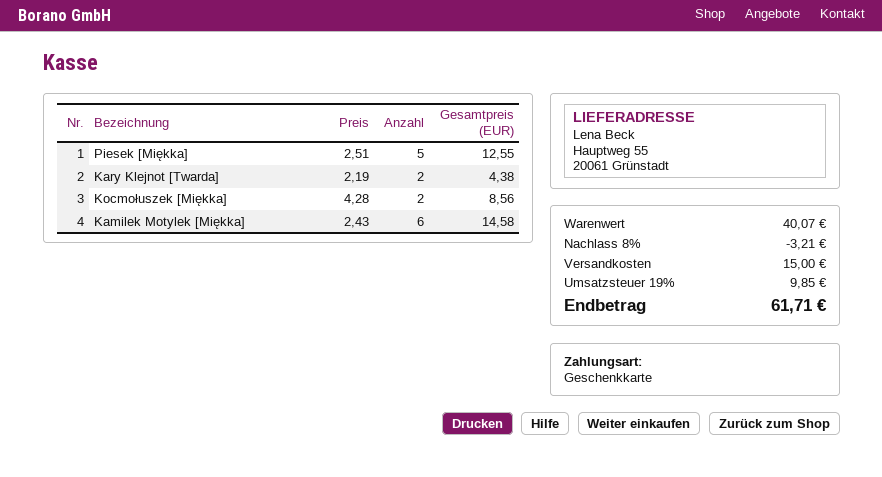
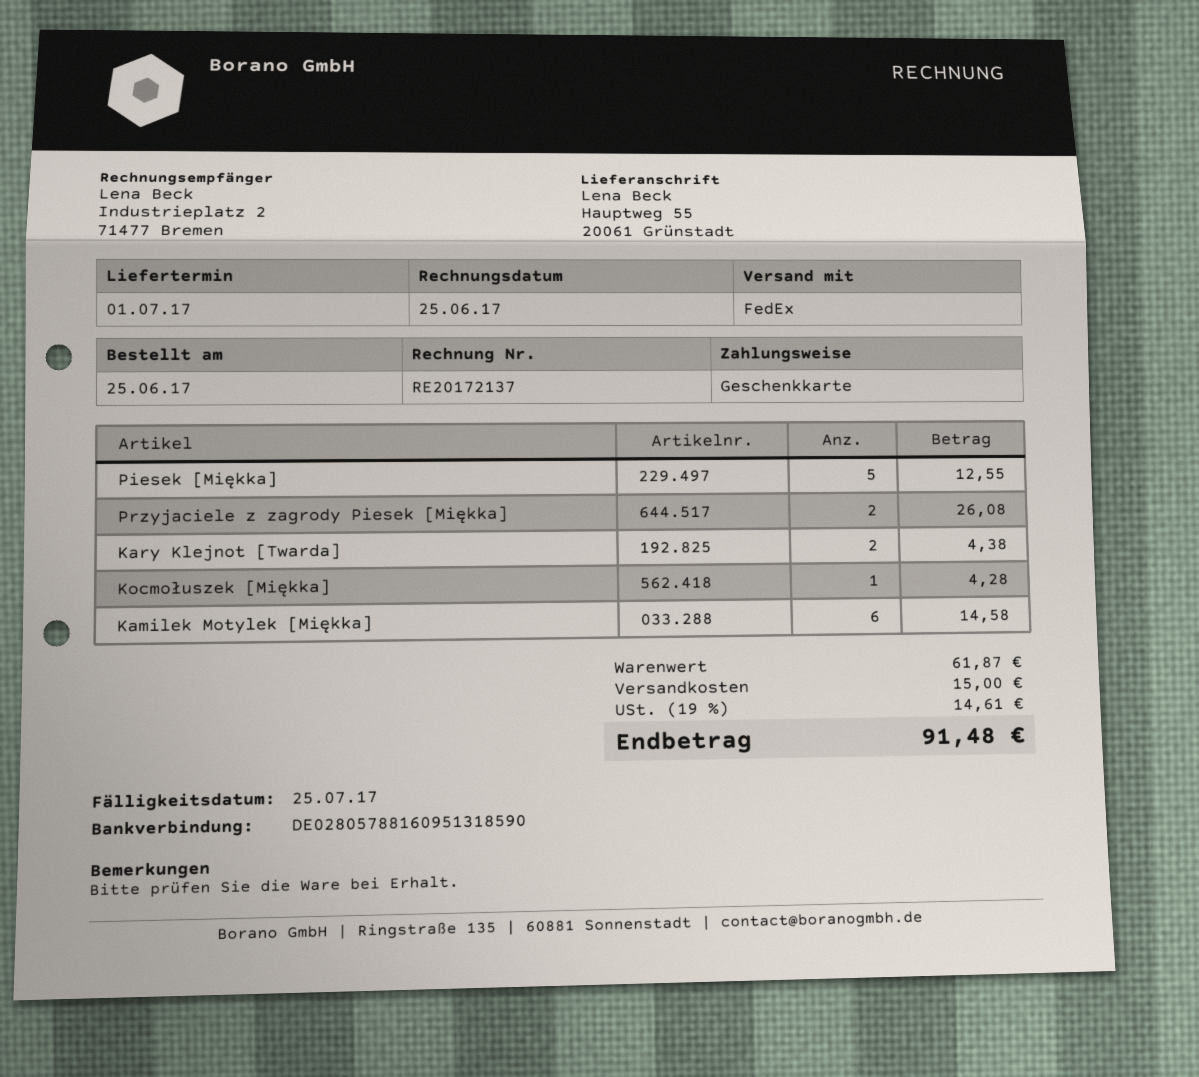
Kocmołuszek [Miękka]: 2 for 8.56 -> 1 for 4.28
Przyjaciele z zagrody Piesek [Miękka]: none -> 2 for 26.08
subtotal: 40.07 -> 61.87
discount: 8% = 3.21 -> none
tax: 19% = 9.85 -> 19% = 14.61
total: 61.71 -> 91.48

